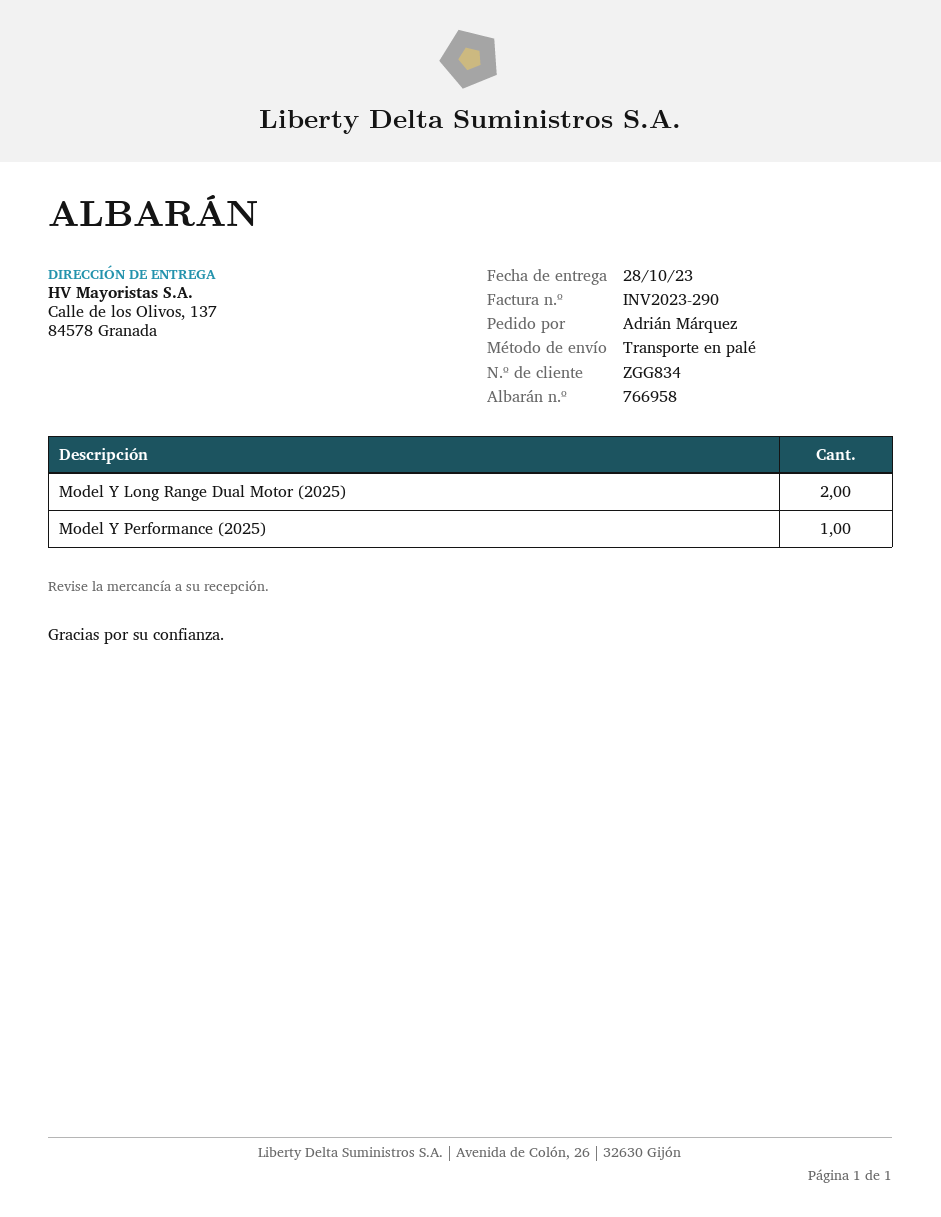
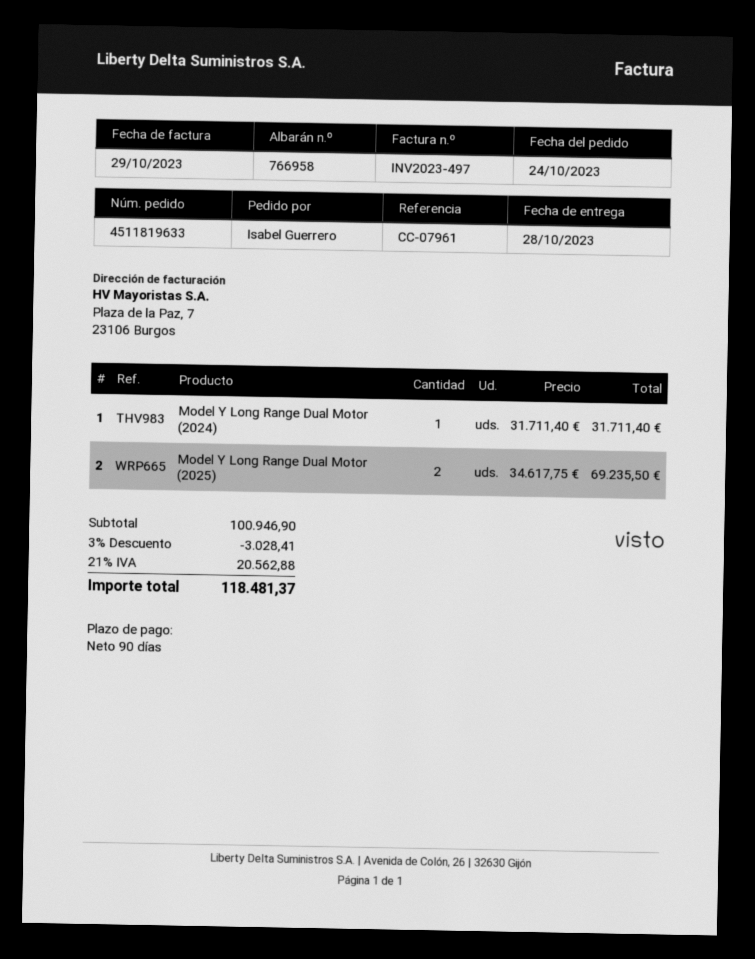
invoice number: INV2023-290 -> INV2023-497
ordered by: Adrián Márquez -> Isabel Guerrero
Model Y Performance (2025): 1 -> none
Model Y Long Range Dual Motor (2024): none -> 1

